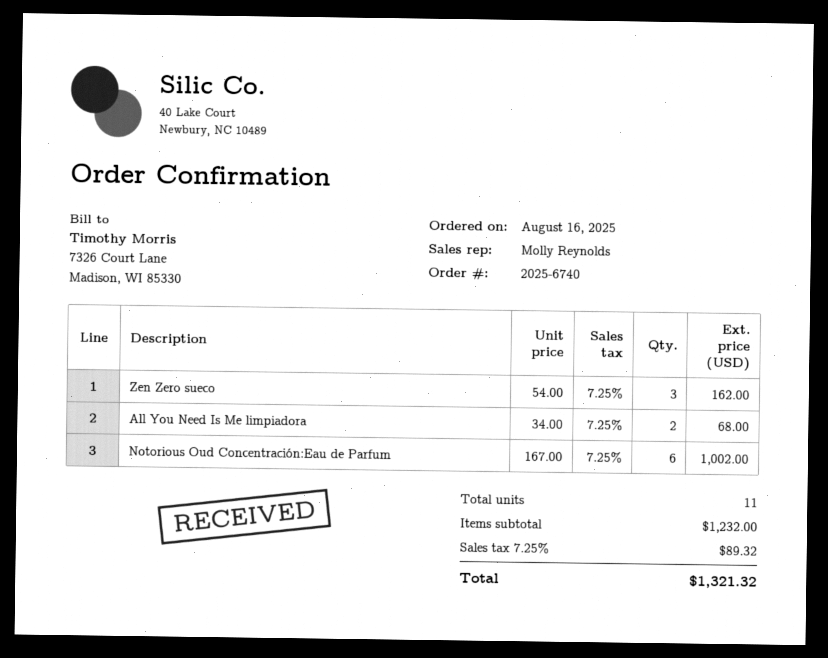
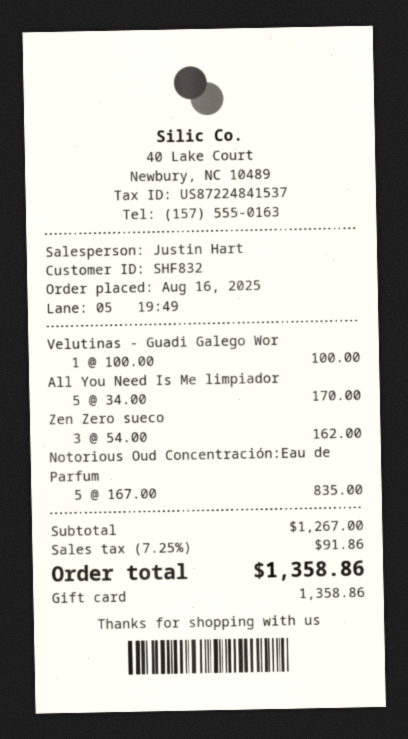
sales rep: Molly Reynolds -> Justin Hart
All You Need Is Me limpiadora: 2 x 34.00 = 68.00 -> 5 x 34.00 = 170.00
Notorious Oud Concentración:Eau de Parfum: 6 x 167.00 = 1002.00 -> 5 x 167.00 = 835.00
Velutinas - Guadi Galego Wor: none -> 1 x 100.00 = 100.00
subtotal: 1232.00 -> 1267.00
tax: 7.25% = 89.32 -> 7.25% = 91.86
total: 1321.32 -> 1358.86

